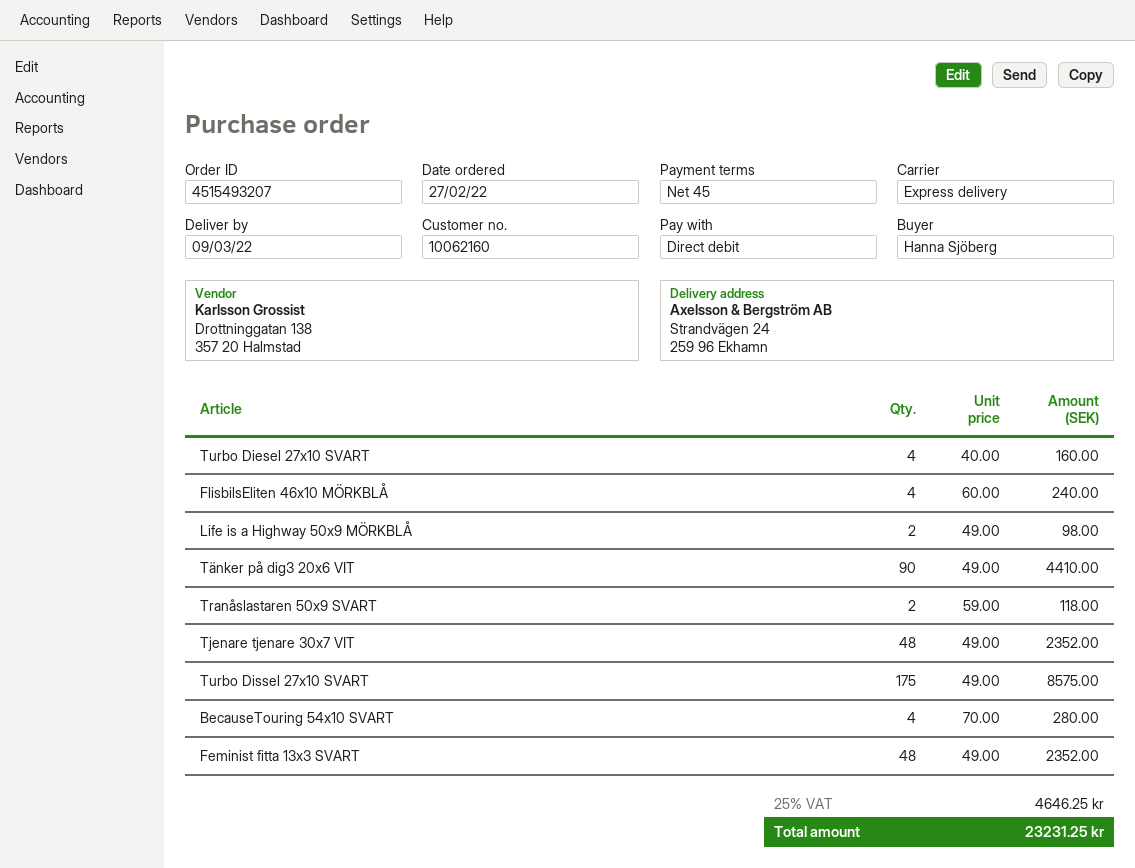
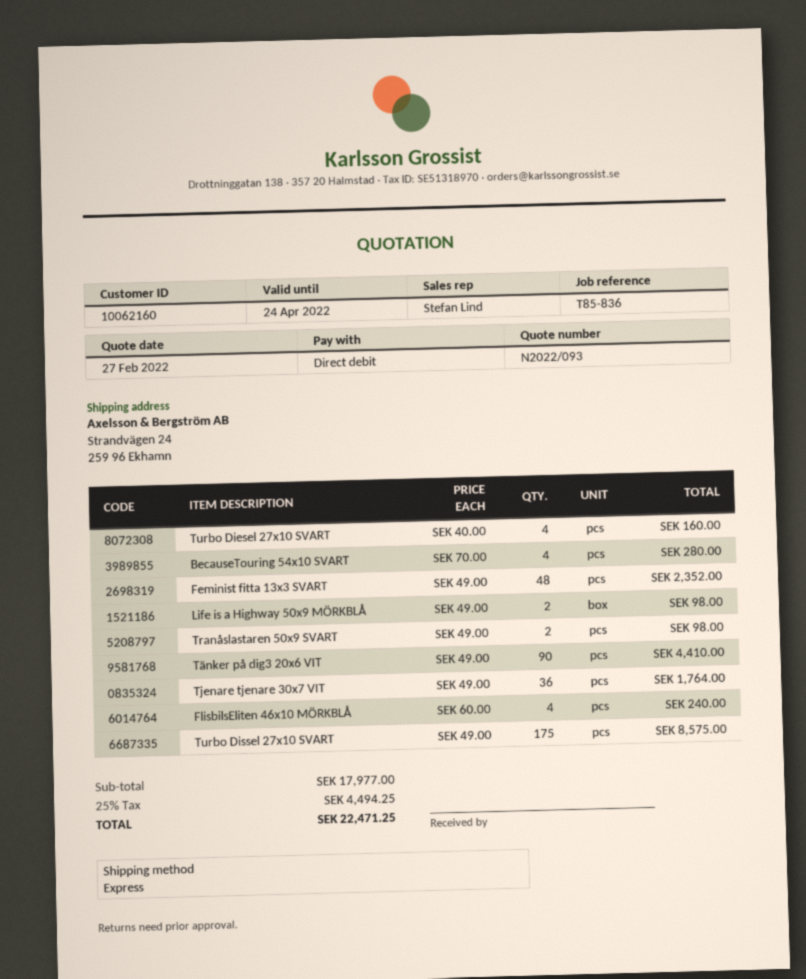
Tranåslastaren 50x9 SVART: 2 x 59.00 = 118.00 -> 2 x 49.00 = 98.00
Tjenare tjenare 30x7 VIT: 48 x 49.00 = 2352.00 -> 36 x 49.00 = 1764.00
tax: 25% = 4646.25 -> 25% = 4494.25
total: 23231.25 -> 22471.25

